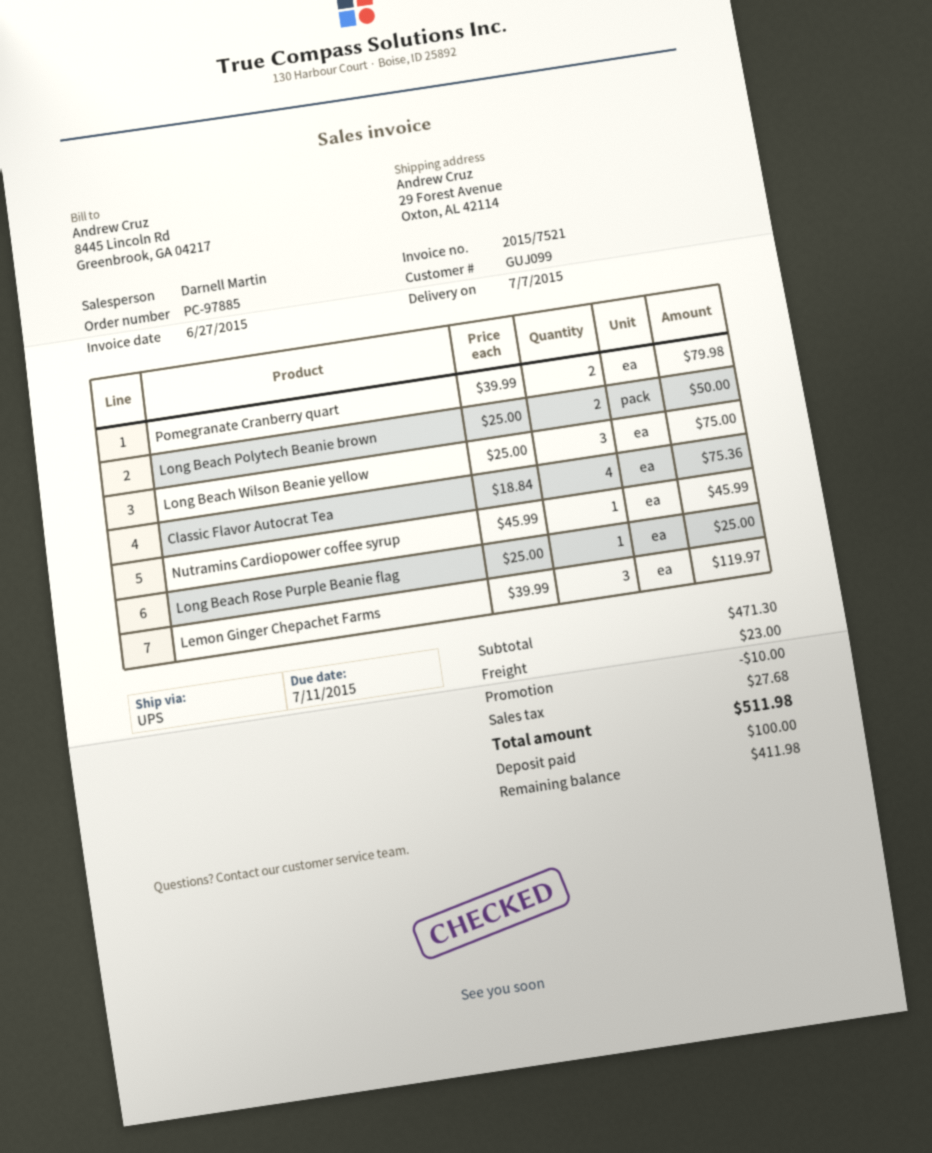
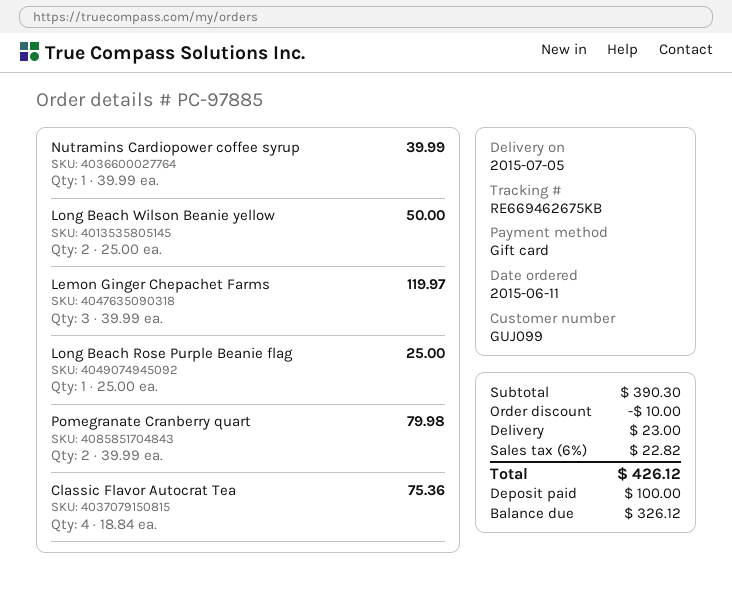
delivery date: 2015-07-07 -> 2015-07-05
Long Beach Polytech Beanie brown: 2 x 25.00 = 50.00 -> none
Long Beach Wilson Beanie yellow: 3 x 25.00 = 75.00 -> 2 x 25.00 = 50.00
Nutramins Cardiopower coffee syrup: 1 x 45.99 = 45.99 -> 1 x 39.99 = 39.99
subtotal: 471.30 -> 390.30
tax: 27.68 -> 22.82
total: 511.98 -> 426.12
balance: 411.98 -> 326.12

